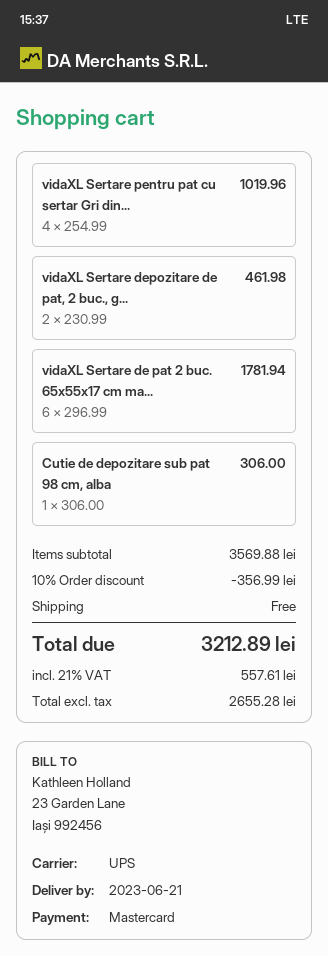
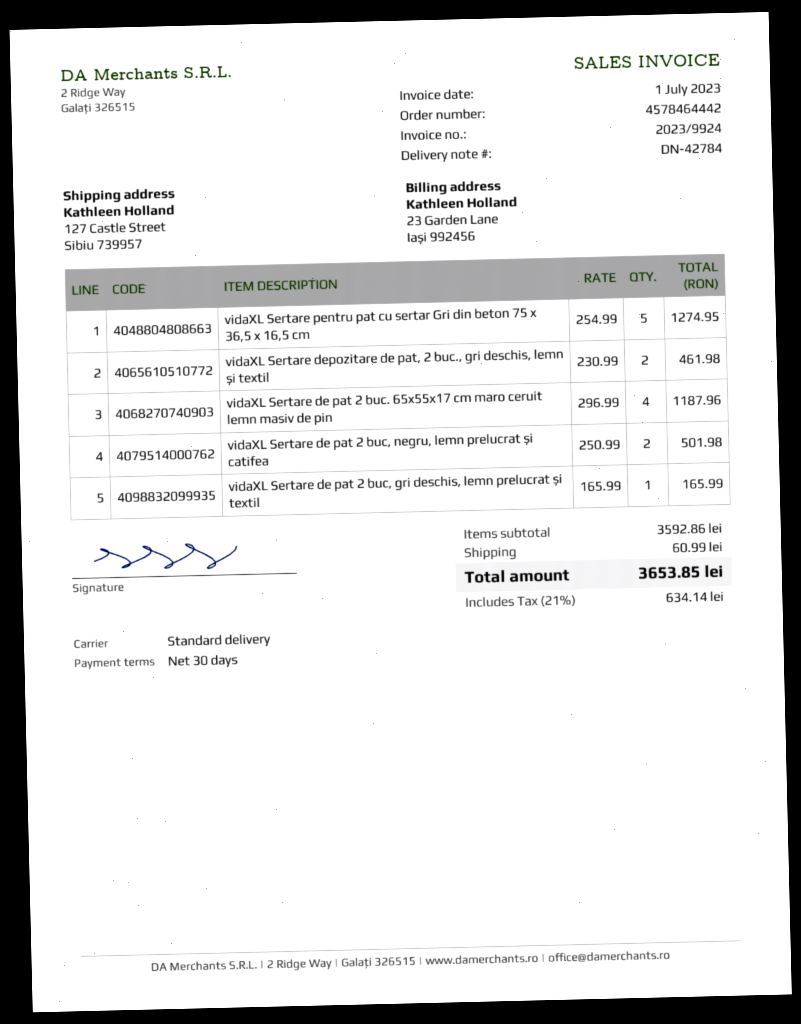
shipping method: UPS -> standard
vidaXL Sertare pentru pat cu sertar Gri din...: 4 x 254.99 = 1019.96 -> 5 x 254.99 = 1274.95
vidaXL Sertare de pat 2 buc. 65x55x17 cm ma...: 6 x 296.99 = 1781.94 -> 4 x 296.99 = 1187.96
Cutie de depozitare sub pat 98 cm, alba: 1 x 306.00 = 306.00 -> none
vidaXL Sertare de pat 2 buc, negru, lemn prelucrat și catifea: none -> 2 x 250.99 = 501.98
vidaXL Sertare de pat 2 buc, gri deschis, lemn prelucrat și textil: none -> 1 x 165.99 = 165.99
subtotal: 3569.88 -> 3592.86
discount: 10% = 356.99 -> none
shipping: 0.00 -> 60.99
tax: 21% = 557.61 -> 21% = 634.14
total: 3212.89 -> 3653.85

